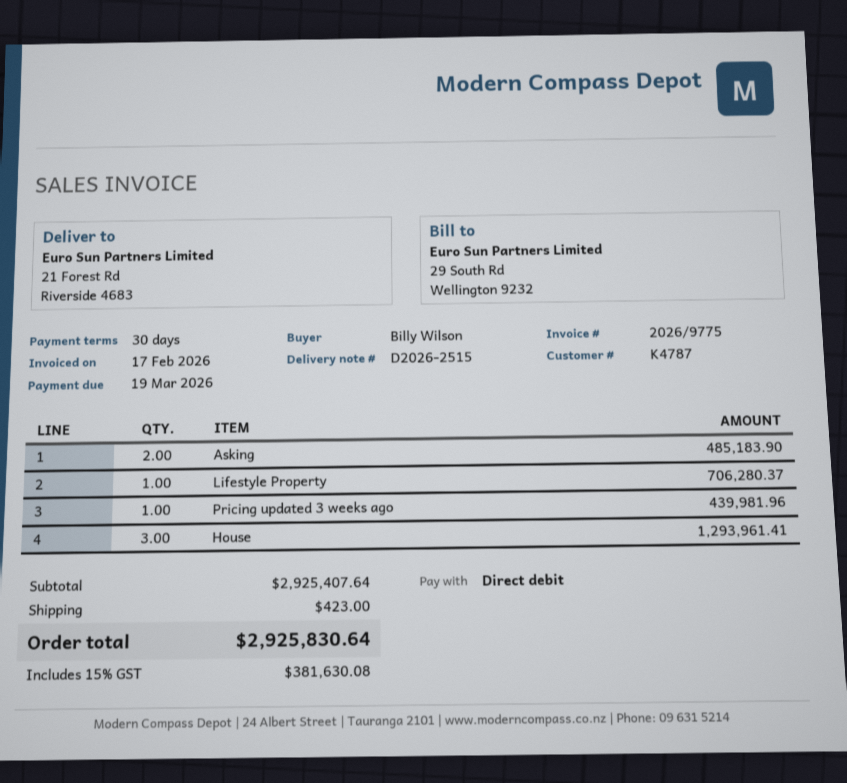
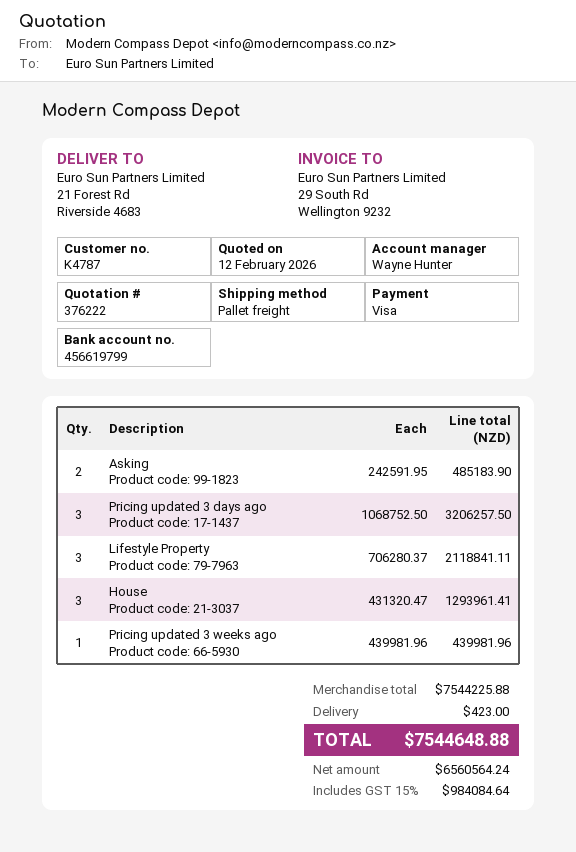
payment method: direct debit -> Visa
Lifestyle Property: 1 for 706280.37 -> 3 for 2118841.11
Pricing updated 3 days ago: none -> 3 for 3206257.50
subtotal: 2925407.64 -> 7544225.88
tax: 15% = 381630.08 -> 15% = 984084.64
total: 2925830.64 -> 7544648.88

